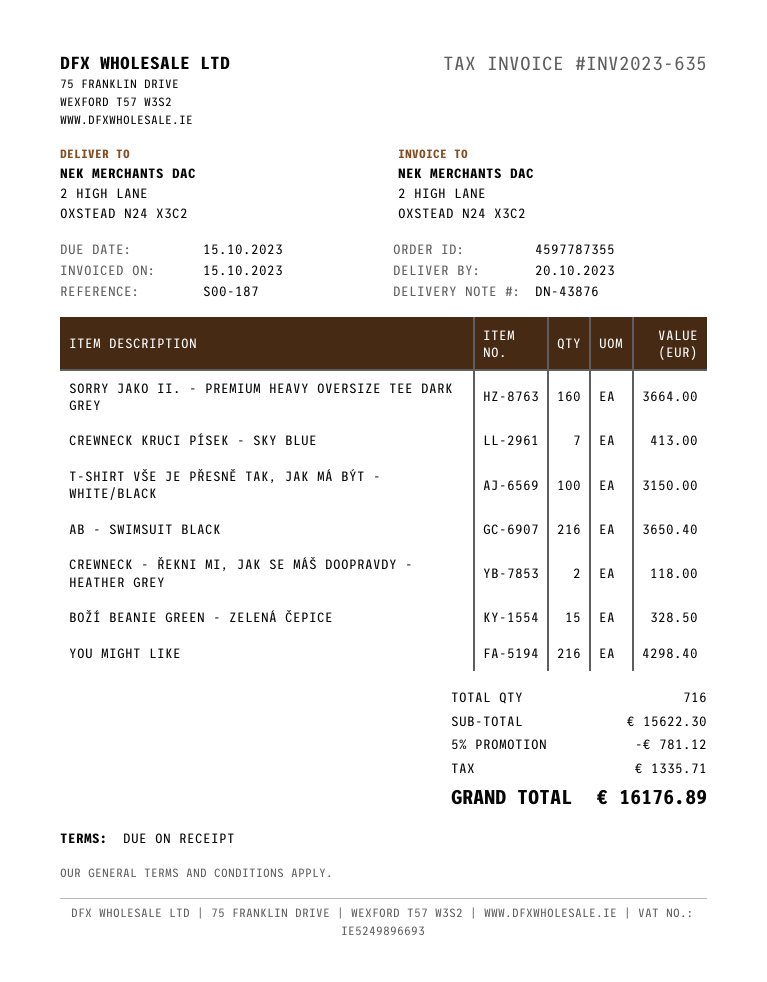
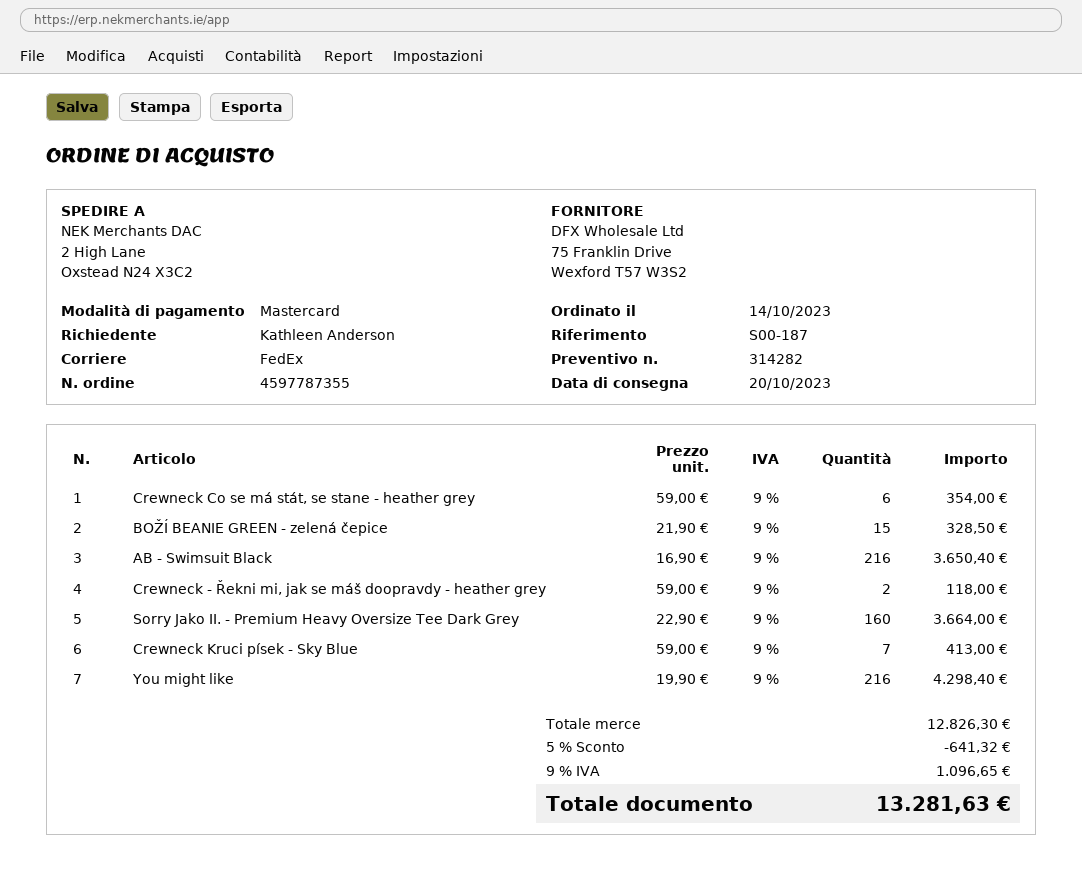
T-SHIRT VŠE JE PŘESNĚ TAK, JAK MÁ BÝT - WHITE/BLACK: 100 for 3150.00 -> none
Crewneck Co se má stát, se stane - heather grey: none -> 6 for 354.00
subtotal: 15622.30 -> 12826.30
discount: 5% = 781.12 -> 5% = 641.32
tax: 1335.71 -> 1096.65
total: 16176.89 -> 13281.63

